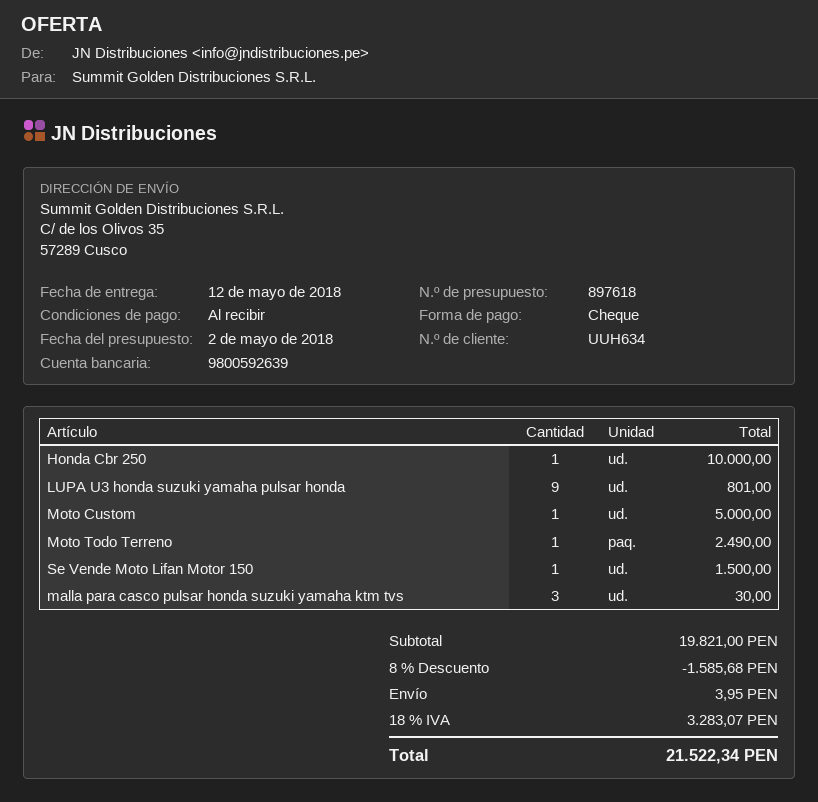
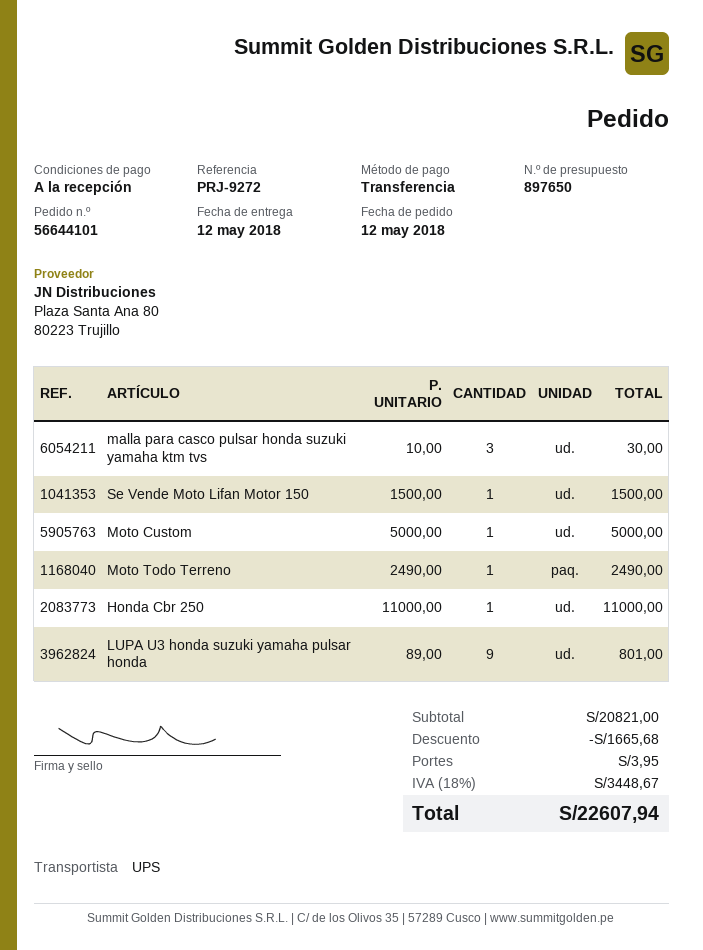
quote number: 897618 -> 897650
payment method: cheque -> bank transfer
Honda Cbr 250: 1 for 10000.00 -> 1 for 11000.00
subtotal: 19821.00 -> 20821.00
discount: 1585.68 -> 1665.68
tax: 18% = 3283.07 -> 18% = 3448.67
total: 21522.34 -> 22607.94

